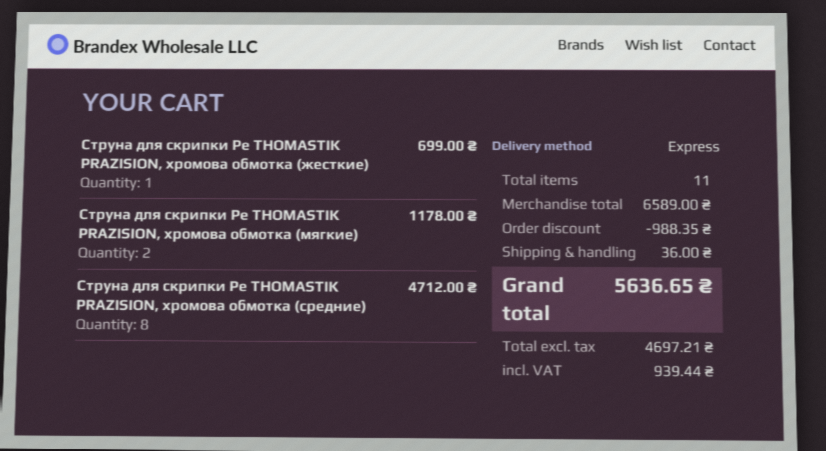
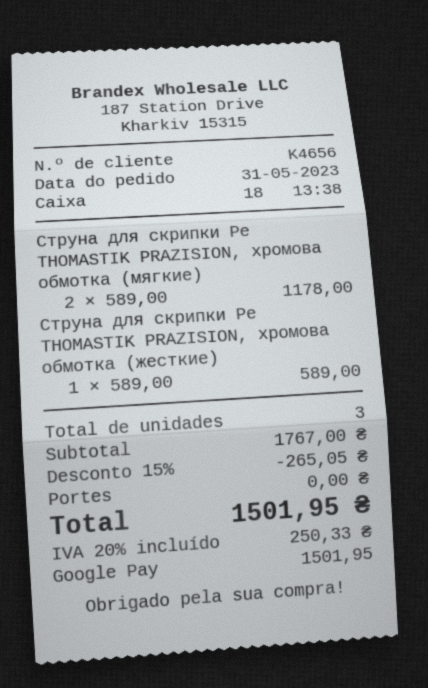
Струна для скрипки Ре THOMASTIK PRAZISION, хромова обмотка (жесткие): 1 for 699.00 -> 1 for 589.00
Струна для скрипки Ре THOMASTIK PRAZISION, хромова обмотка (средние): 8 for 4712.00 -> none
total quantity: 11 -> 3
subtotal: 6589.00 -> 1767.00
discount: 988.35 -> 265.05
shipping: 36.00 -> 0.00
tax: 939.44 -> 250.33
total: 5636.65 -> 1501.95

